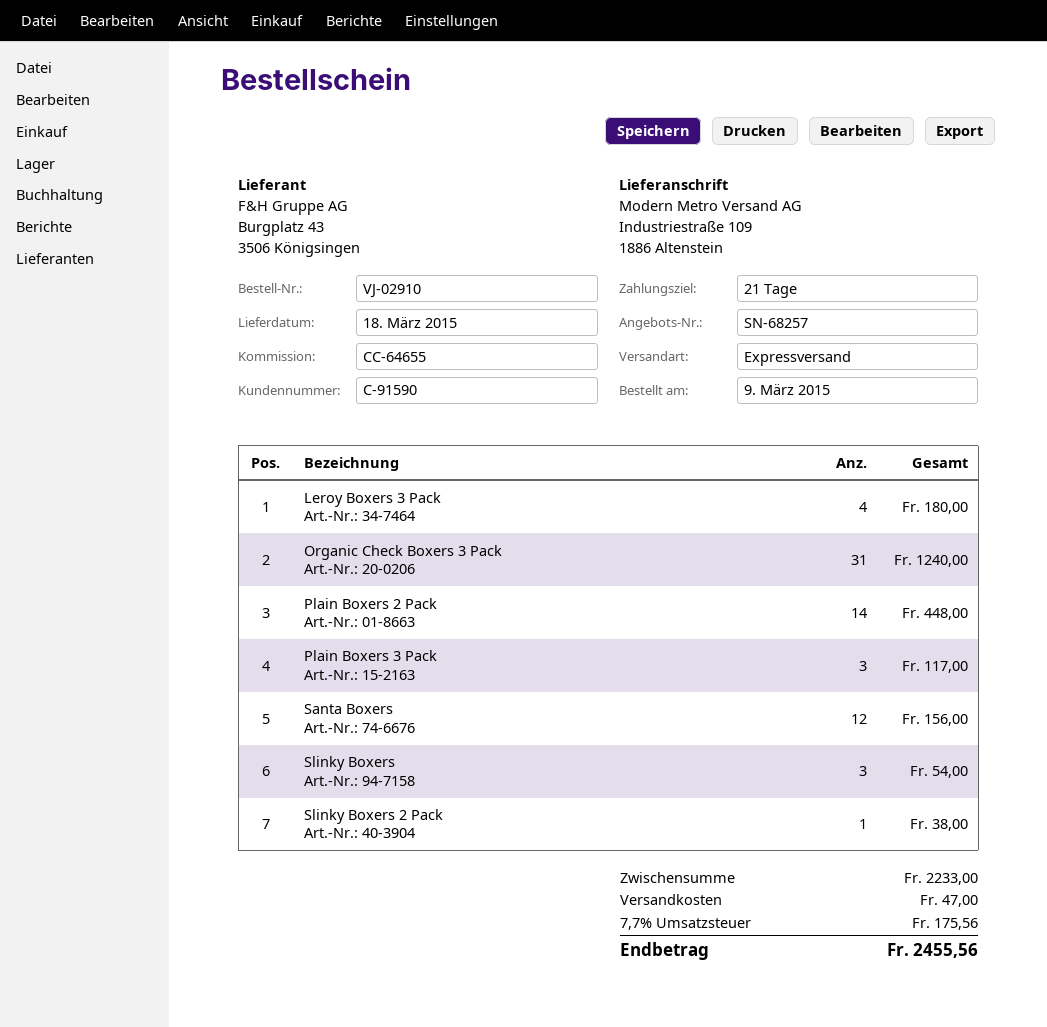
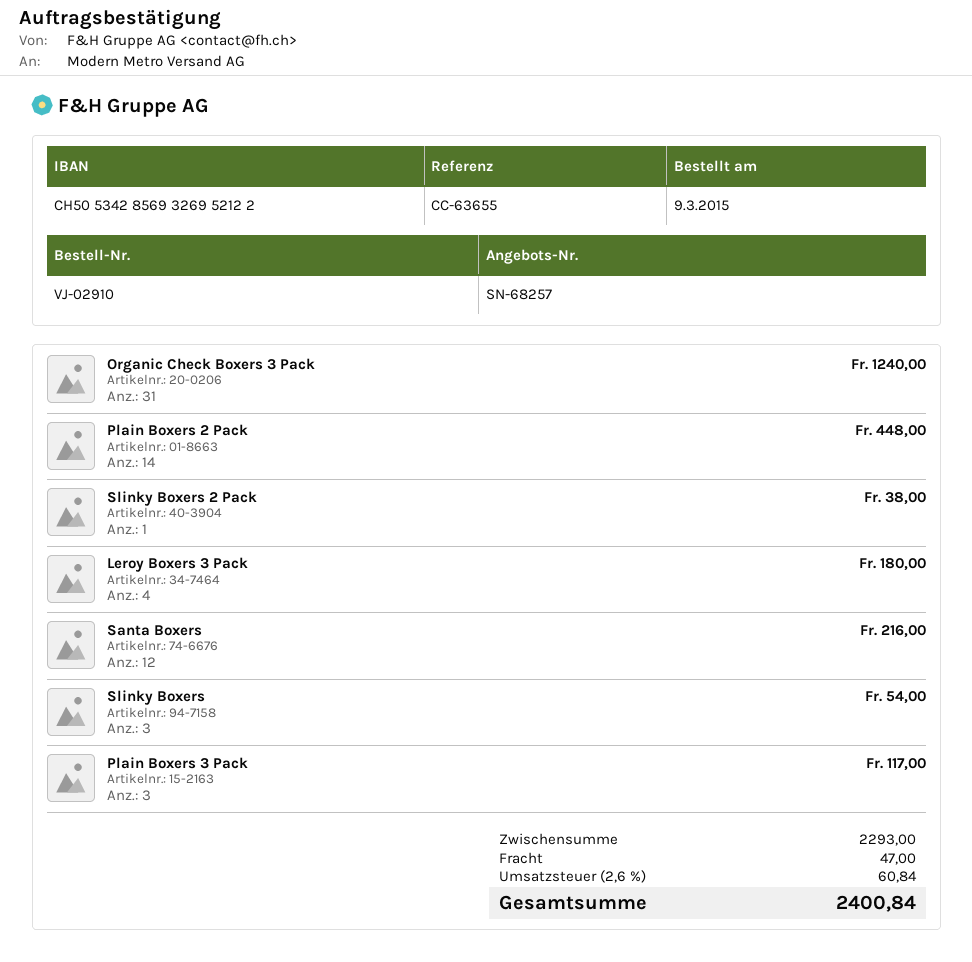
reference: CC-64655 -> CC-63655
Santa Boxers: 12 for 156.00 -> 12 for 216.00
subtotal: 2233.00 -> 2293.00
tax: 7.7% = 175.56 -> 2.6% = 60.84
total: 2455.56 -> 2400.84

